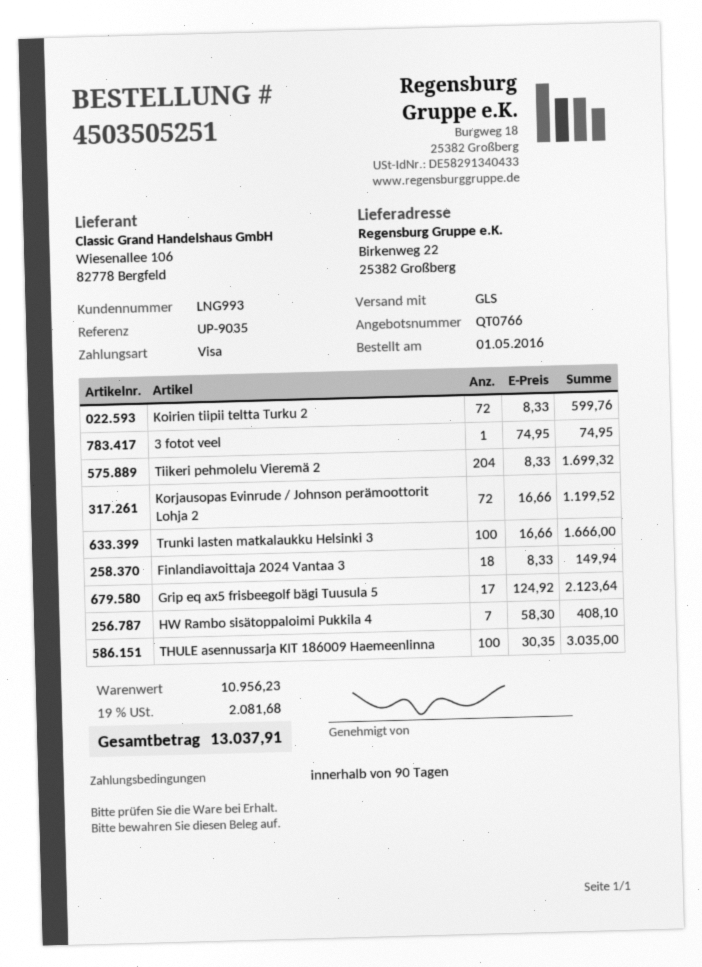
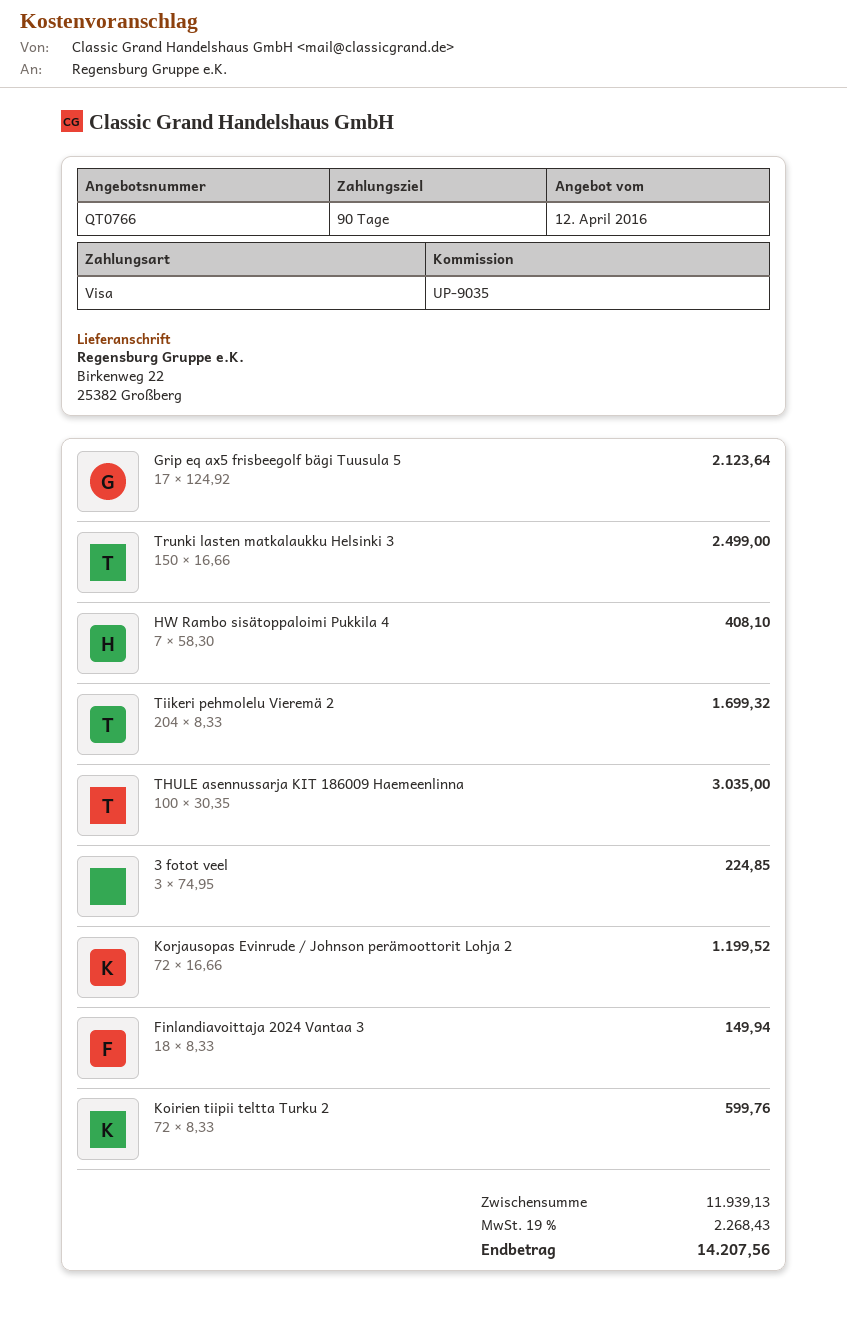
3 fotot veel: 1 x 74.95 = 74.95 -> 3 x 74.95 = 224.85
Trunki lasten matkalaukku Helsinki 3: 100 x 16.66 = 1666.00 -> 150 x 16.66 = 2499.00
subtotal: 10956.23 -> 11939.13
tax: 19% = 2081.68 -> 19% = 2268.43
total: 13037.91 -> 14207.56

